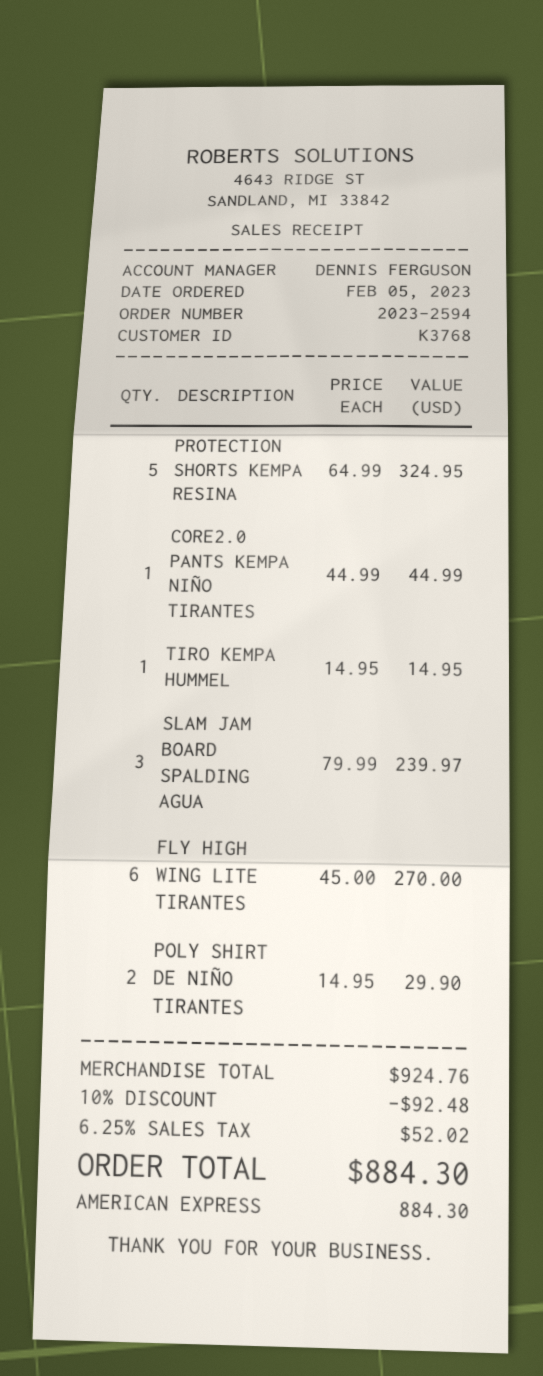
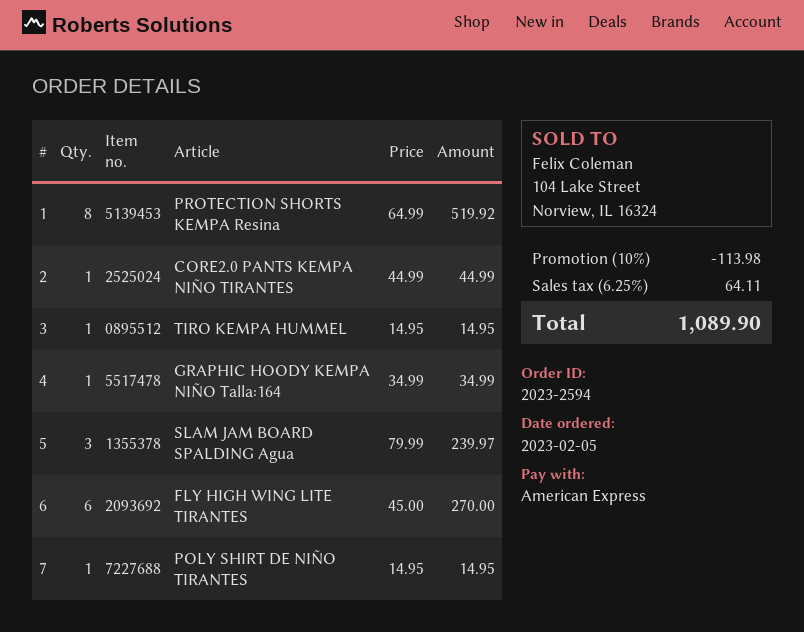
PROTECTION SHORTS KEMPA RESINA: 5 x 64.99 = 324.95 -> 8 x 64.99 = 519.92
POLY SHIRT DE NIÑO TIRANTES: 2 x 14.95 = 29.90 -> 1 x 14.95 = 14.95
GRAPHIC HOODY KEMPA NIÑO Talla:164: none -> 1 x 34.99 = 34.99
discount: 10% = 92.48 -> 10% = 113.98
tax: 6.25% = 52.02 -> 6.25% = 64.11
total: 884.30 -> 1089.90

